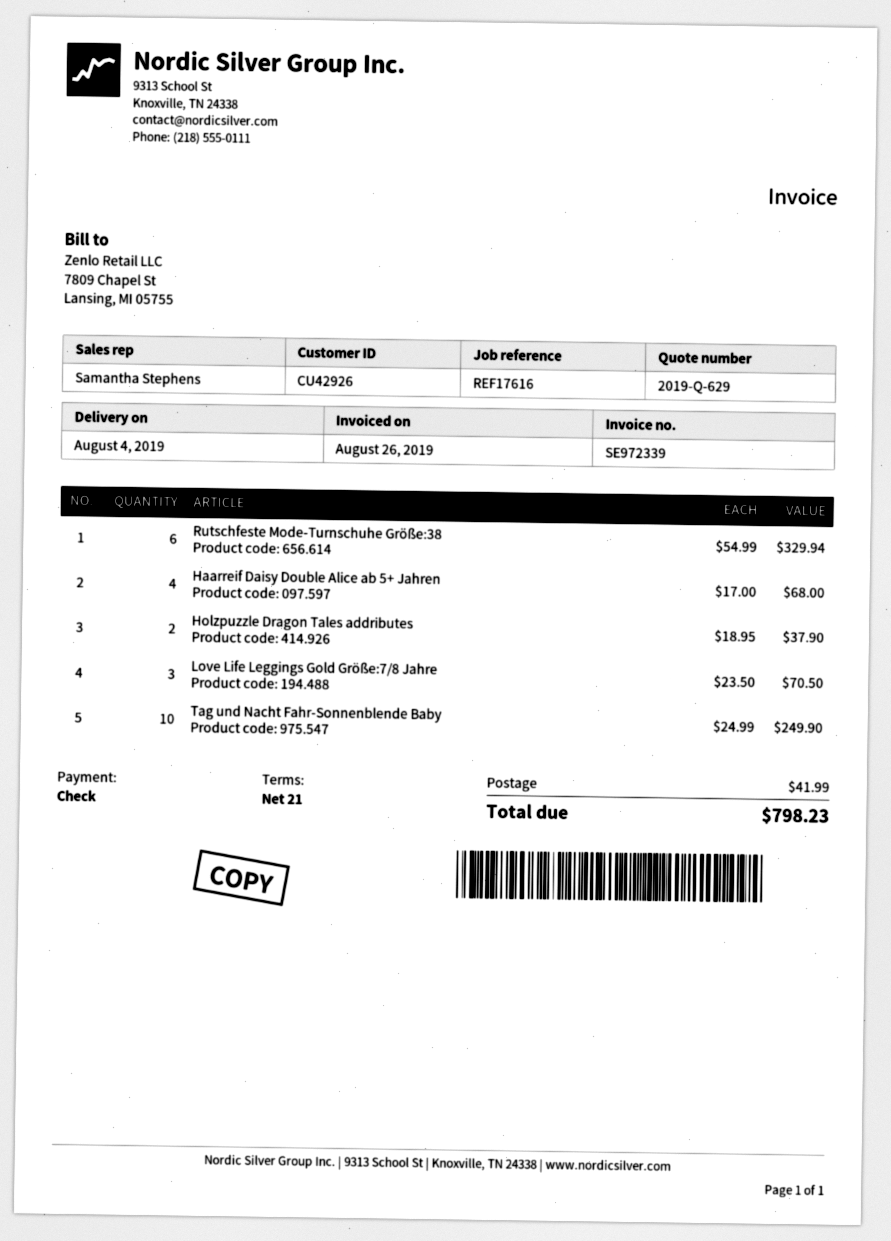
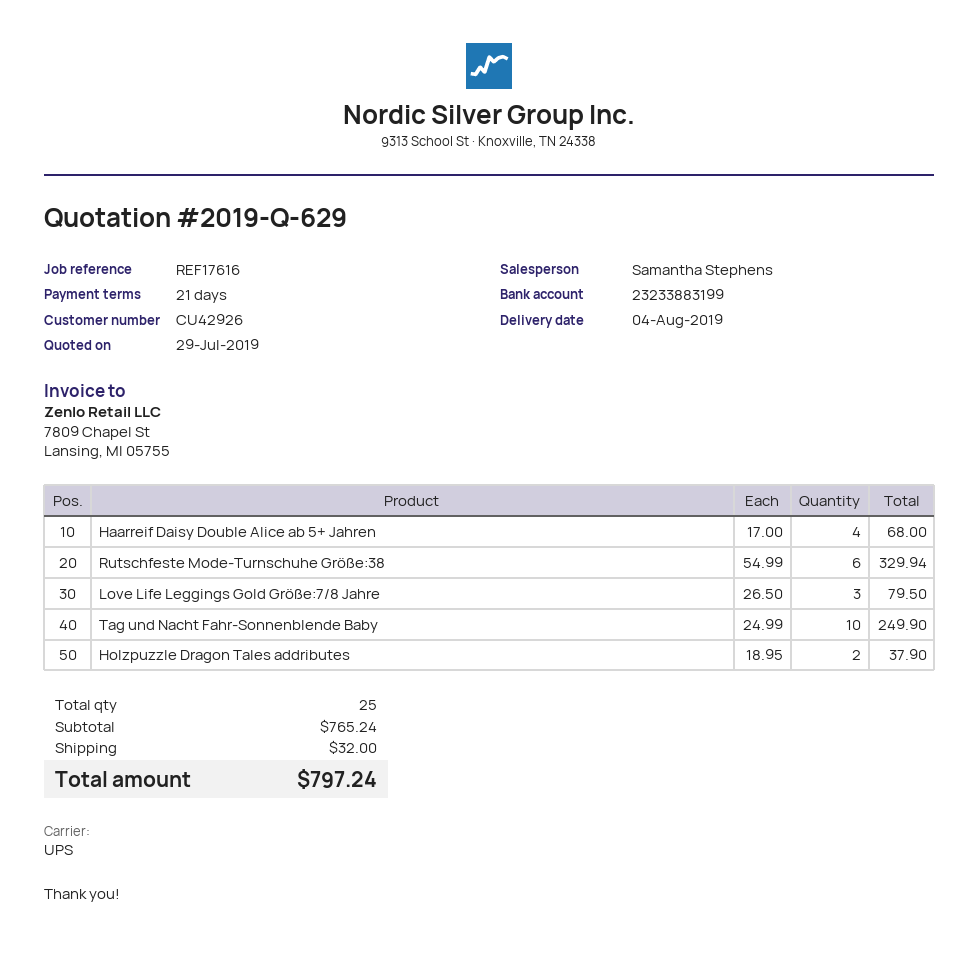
Love Life Leggings Gold Größe:7/8 Jahre: 3 x 23.50 = 70.50 -> 3 x 26.50 = 79.50
shipping: 41.99 -> 32.00
total: 798.23 -> 797.24

